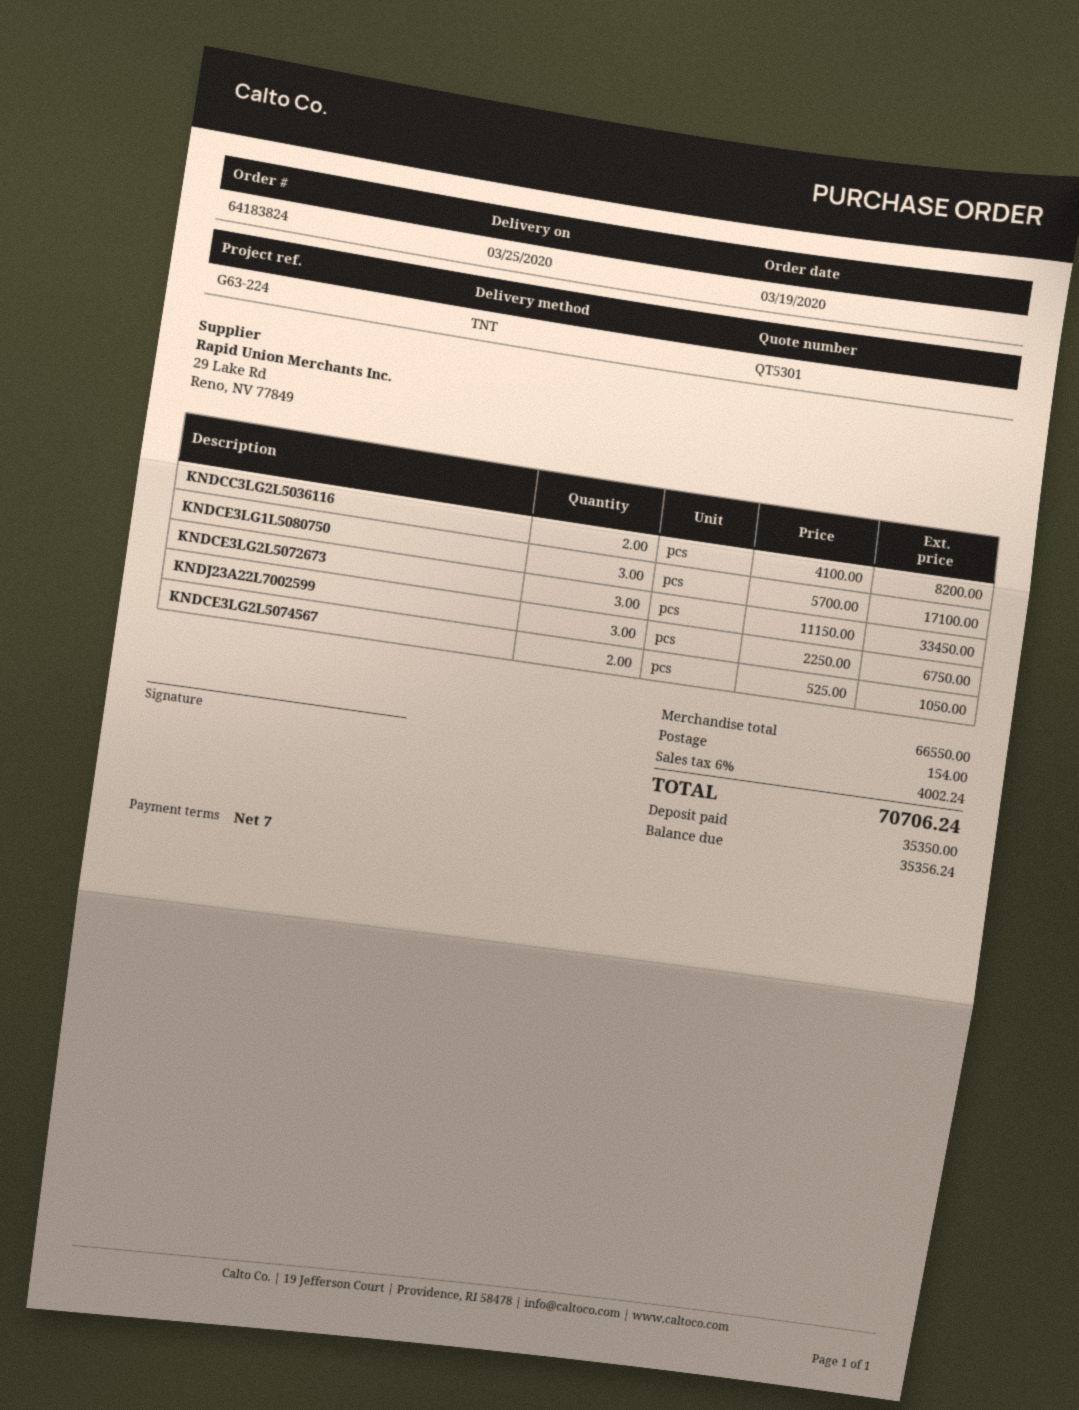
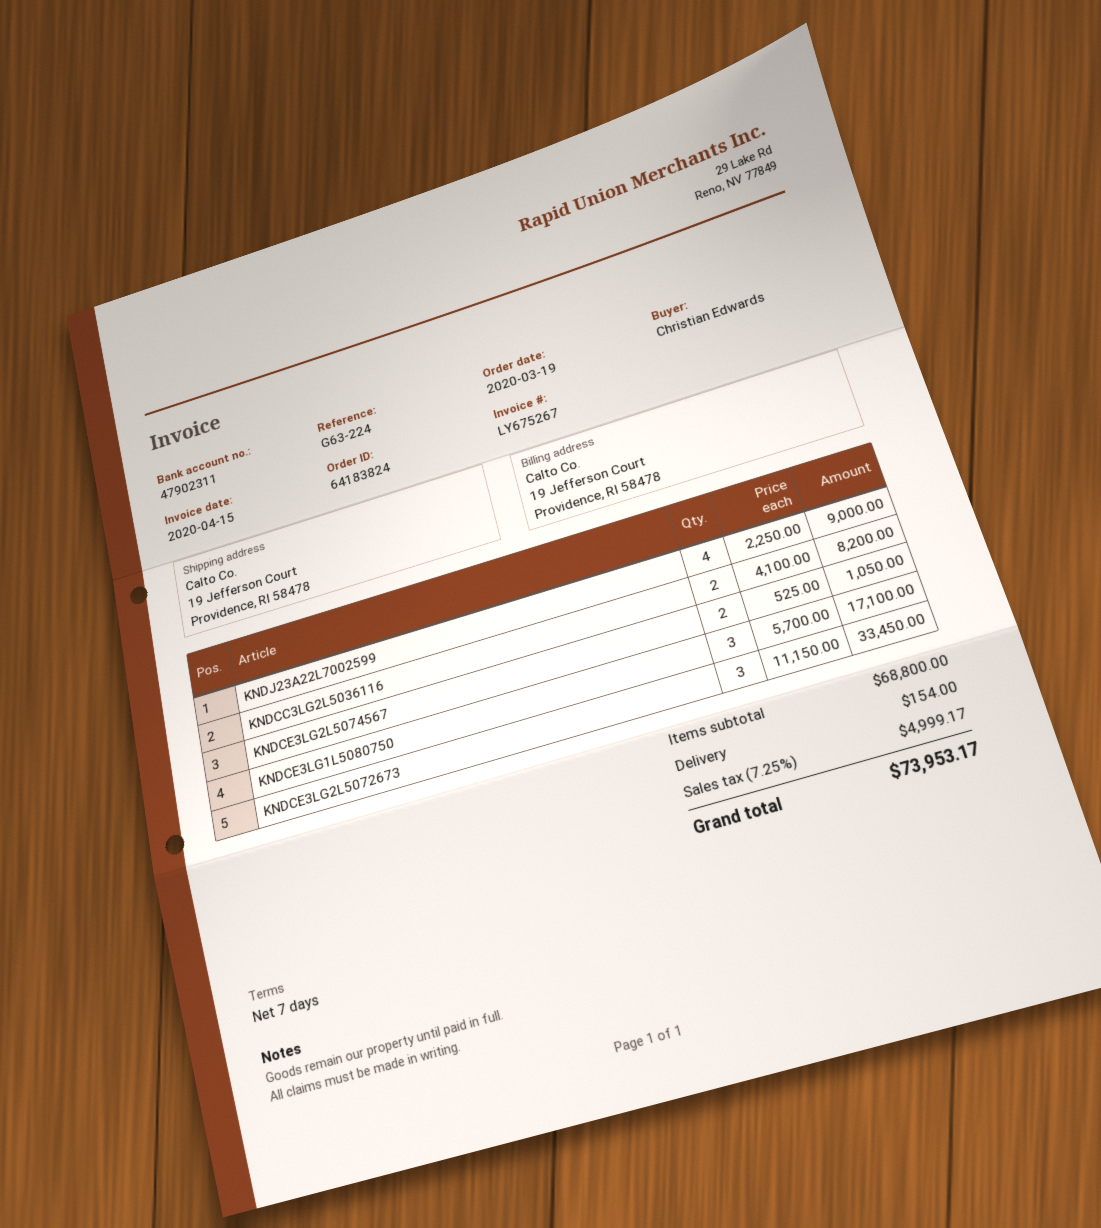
KNDJ23A22L7002599: 3 x 2250.00 = 6750.00 -> 4 x 2250.00 = 9000.00
subtotal: 66550.00 -> 68800.00
tax: 6% = 4002.24 -> 7.25% = 4999.17
total: 70706.24 -> 73953.17

